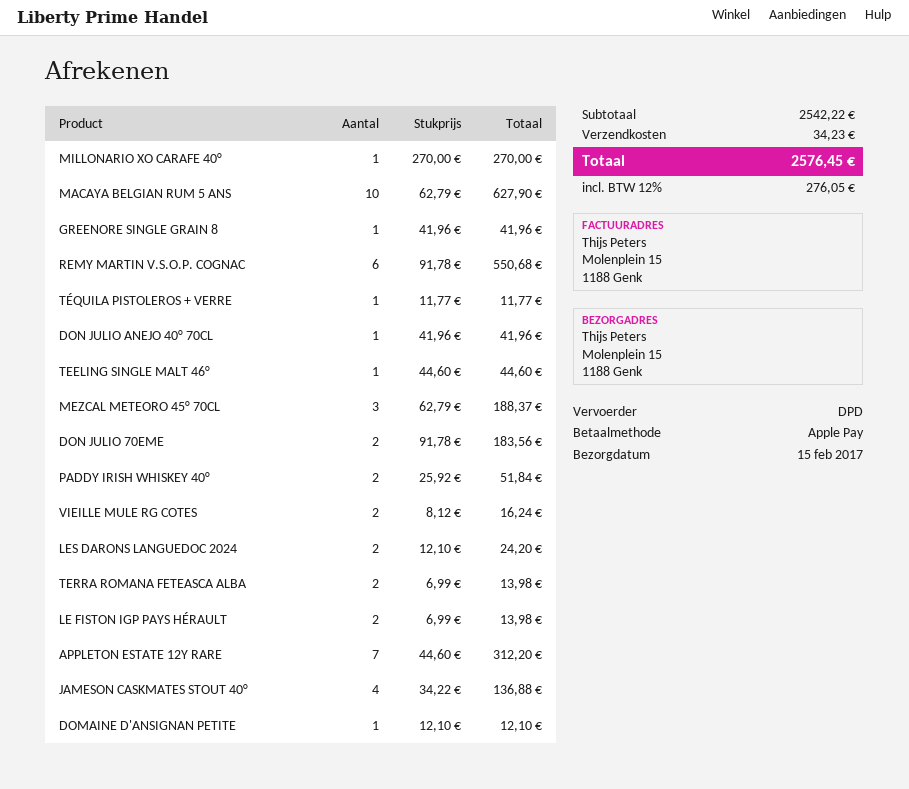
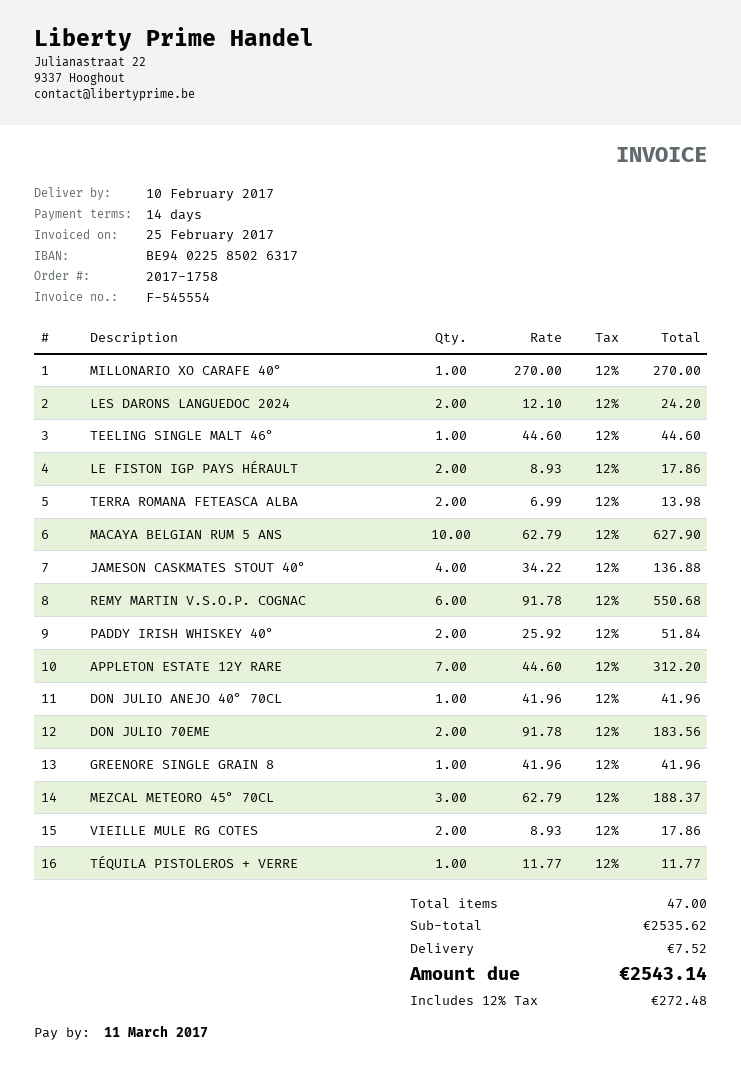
delivery date: 2017-02-15 -> 2017-02-10
VIEILLE MULE RG COTES: 2 x 8.12 = 16.24 -> 2 x 8.93 = 17.86
LE FISTON IGP PAYS HÉRAULT: 2 x 6.99 = 13.98 -> 2 x 8.93 = 17.86
DOMAINE D'ANSIGNAN PETITE: 1 x 12.10 = 12.10 -> none
subtotal: 2542.22 -> 2535.62
shipping: 34.23 -> 7.52
tax: 12% = 276.05 -> 12% = 272.48
total: 2576.45 -> 2543.14

